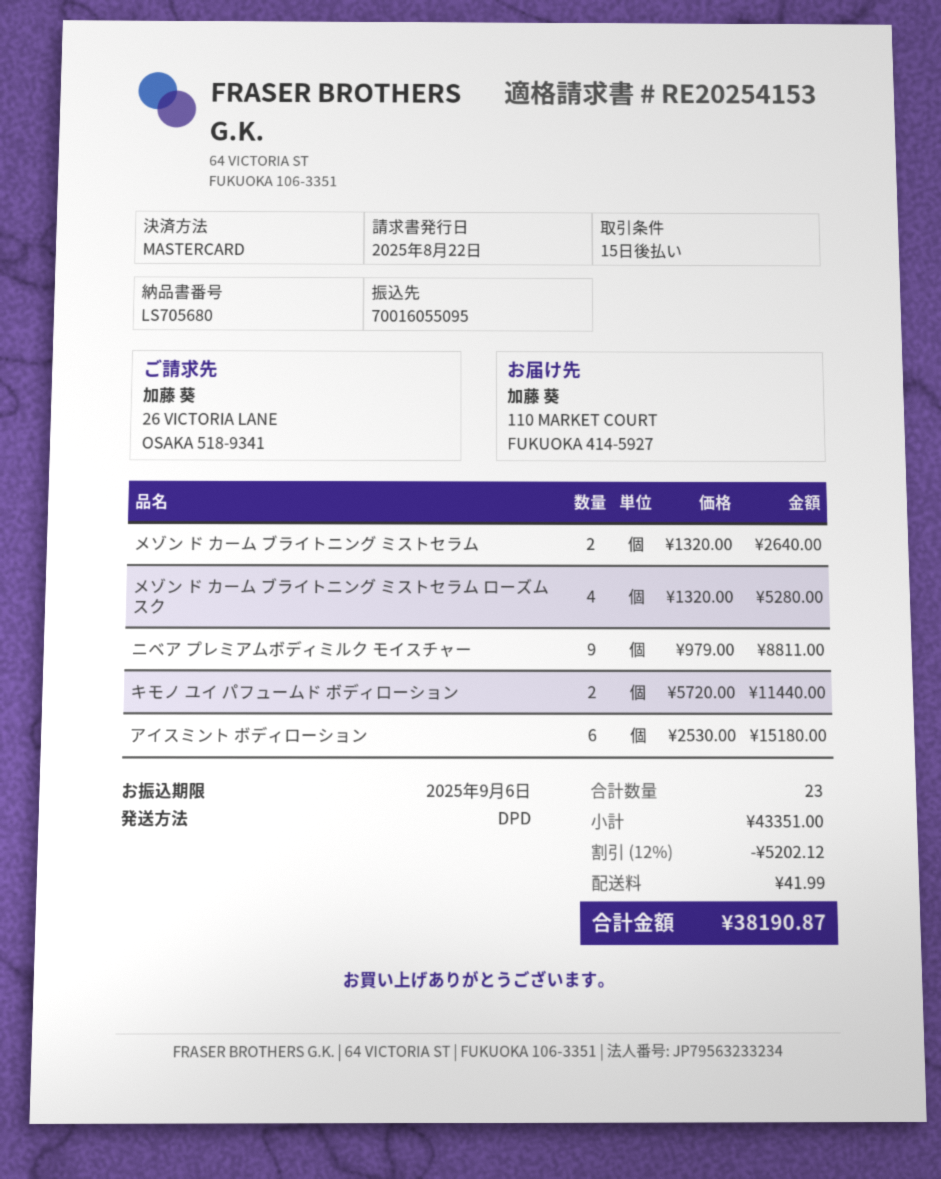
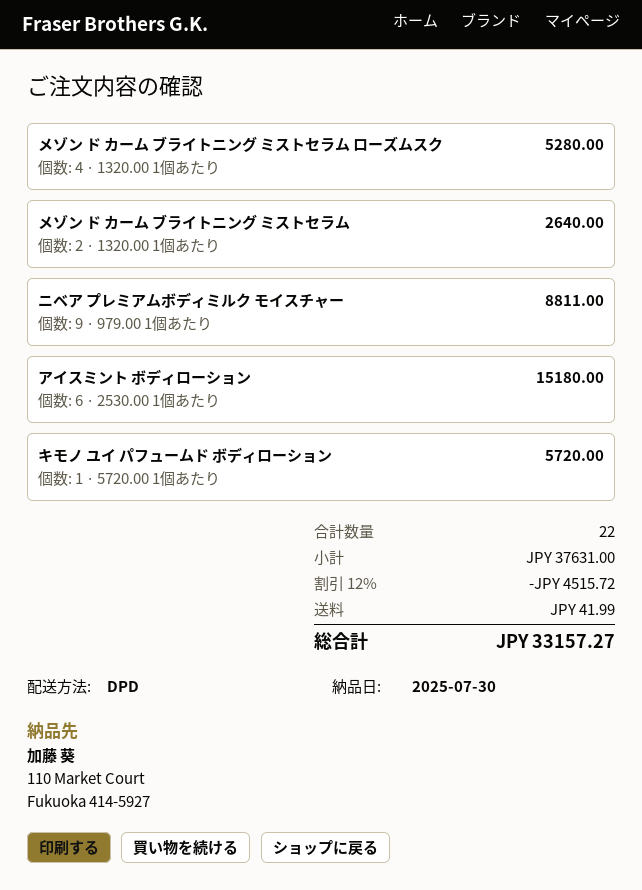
キモノ ユイ パフュームド ボディローション: 2 x 5720.00 = 11440.00 -> 1 x 5720.00 = 5720.00
total quantity: 23 -> 22
subtotal: 43351.00 -> 37631.00
discount: 12% = 5202.12 -> 12% = 4515.72
total: 38190.87 -> 33157.27

